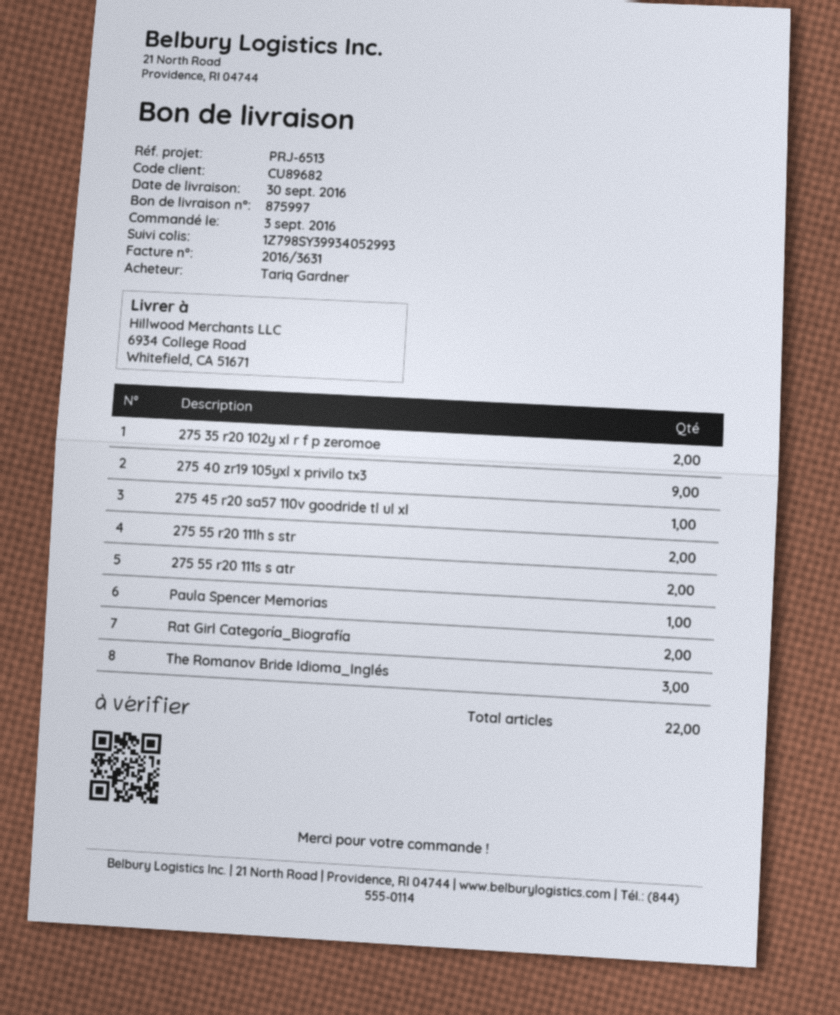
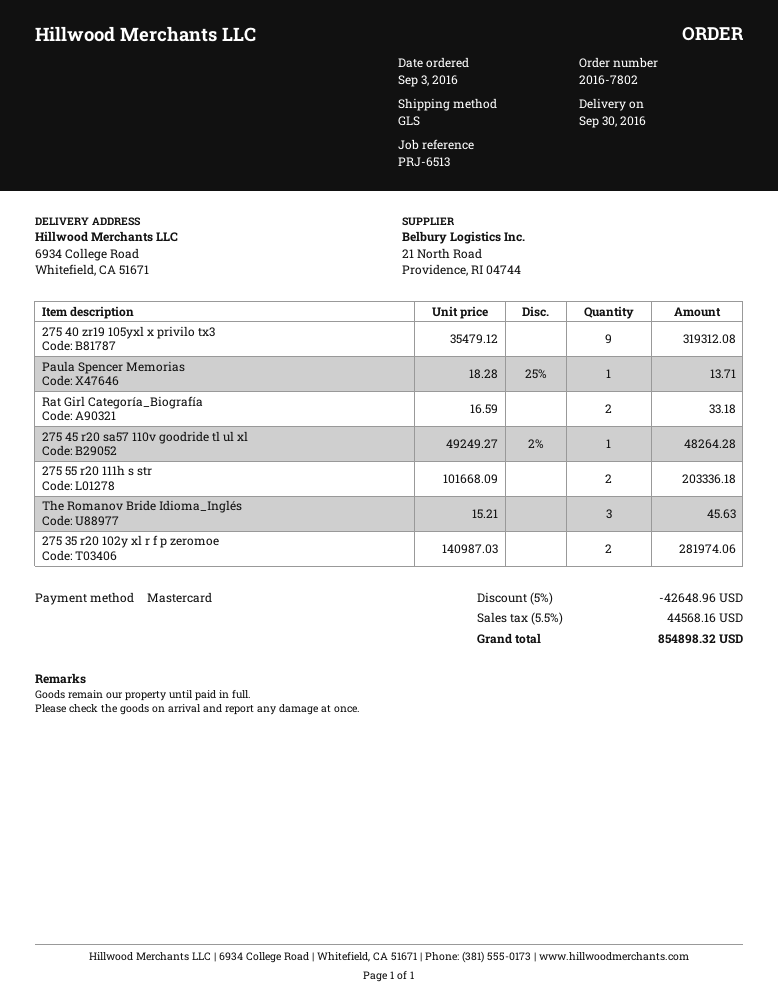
275 55 r20 111s s atr: 2 -> none

